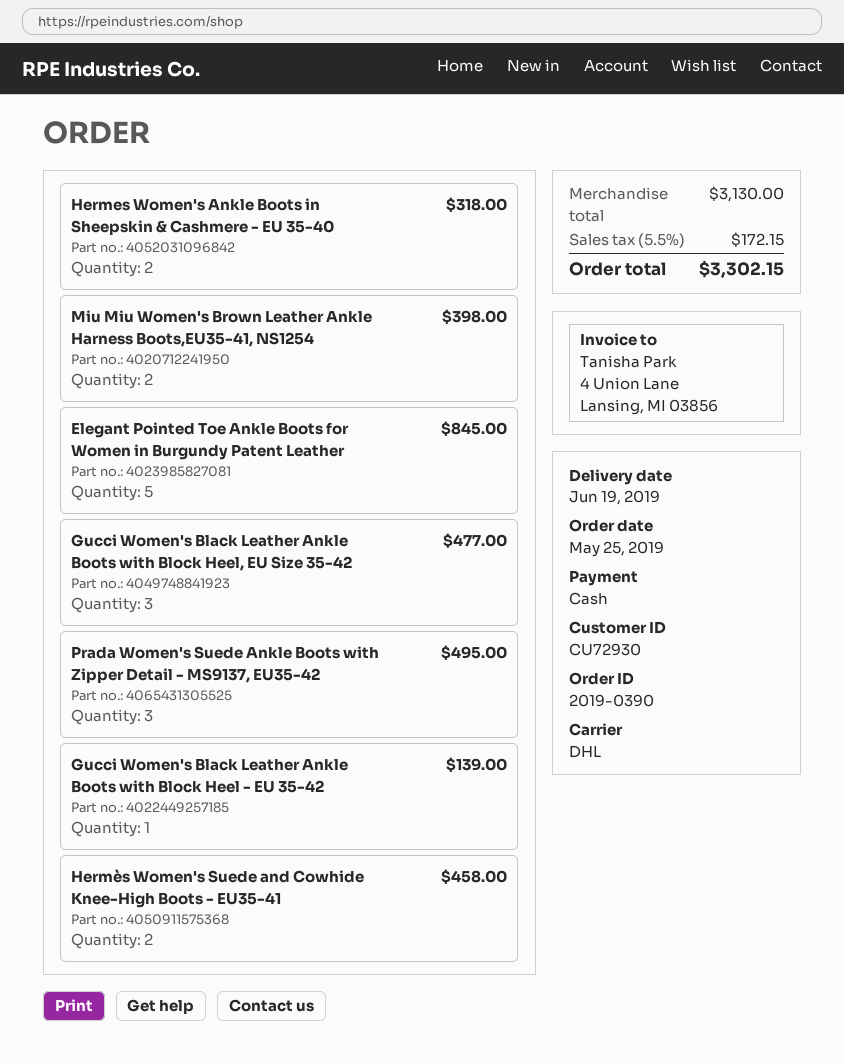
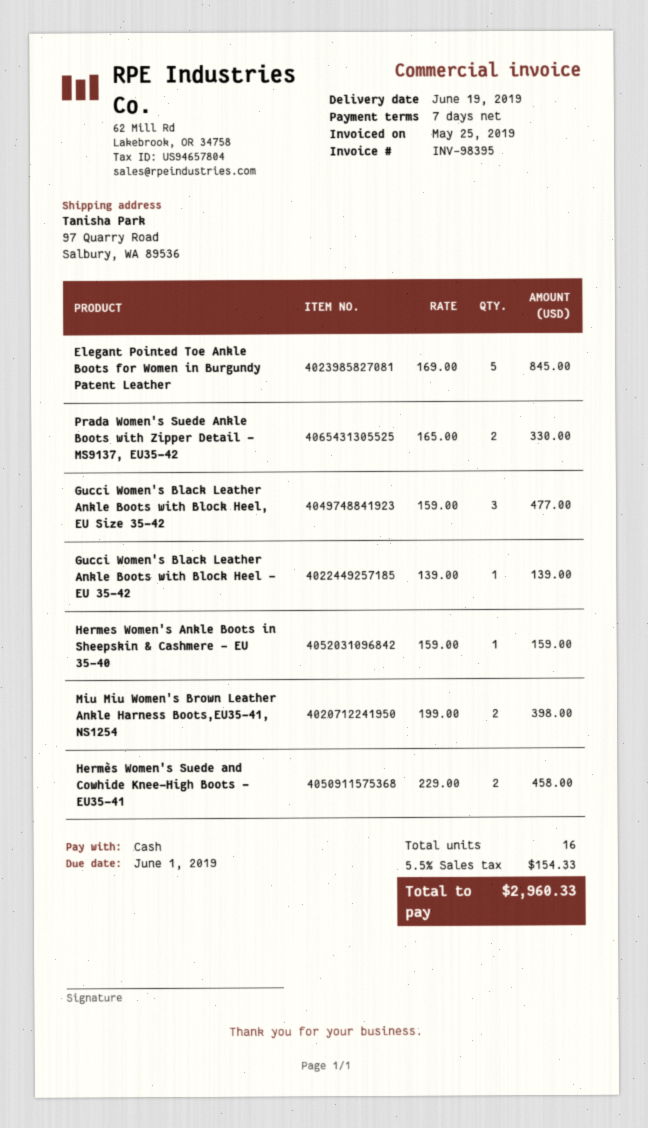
Hermes Women's Ankle Boots in Sheepskin & Cashmere - EU 35-40: 2 for 318.00 -> 1 for 159.00
Prada Women's Suede Ankle Boots with Zipper Detail - MS9137, EU35-42: 3 for 495.00 -> 2 for 330.00
tax: 5.5% = 172.15 -> 5.5% = 154.33
total: 3302.15 -> 2960.33

